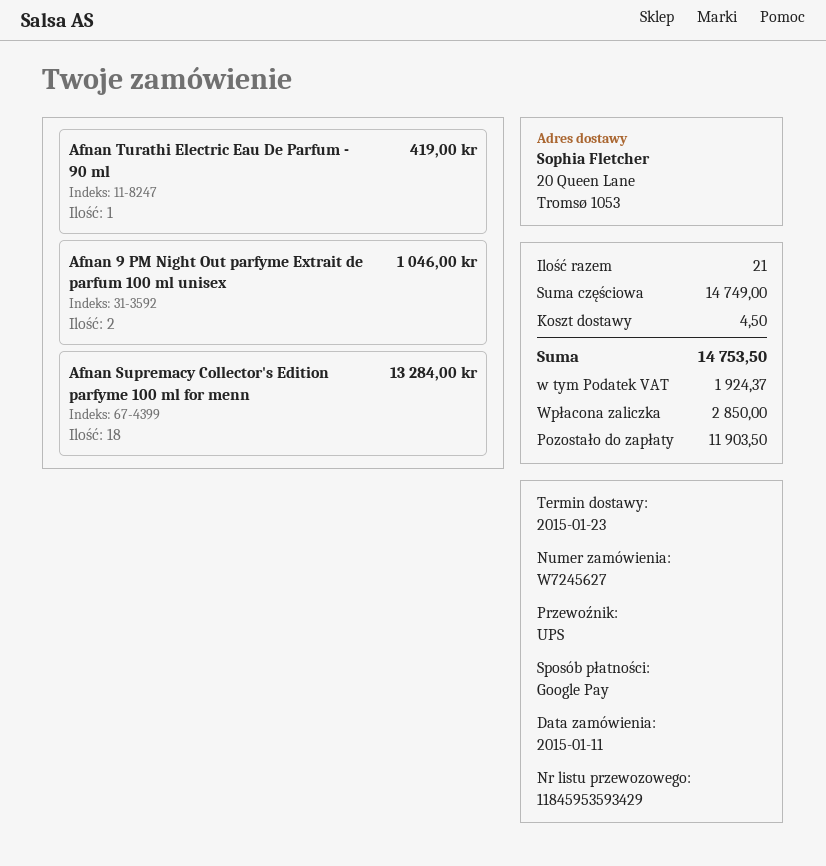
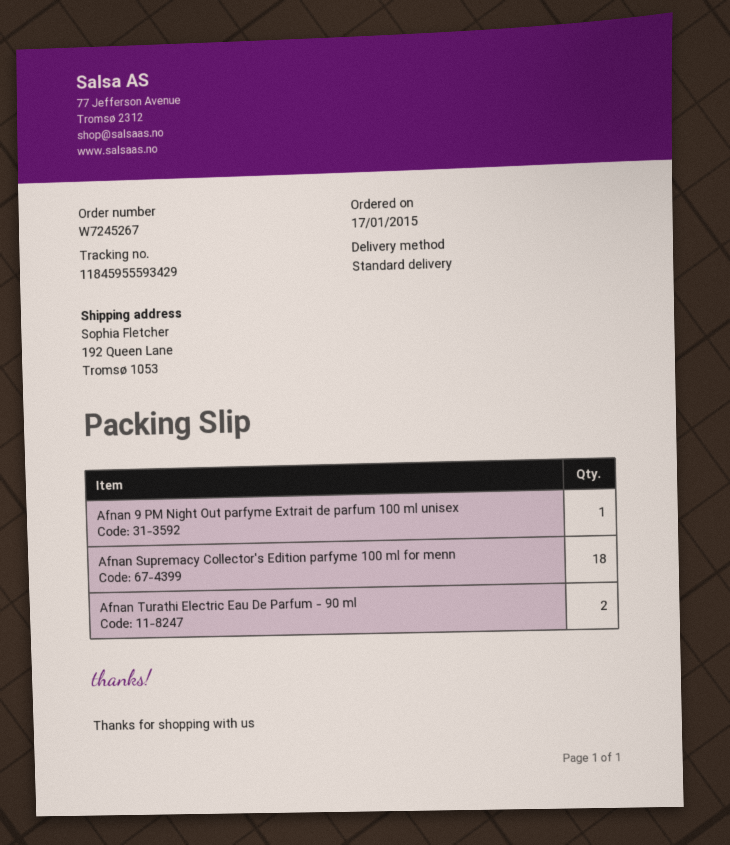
order number: W7245627 -> W7245267
order date: 2015-01-11 -> 2015-01-17
shipping method: UPS -> standard
tracking number: 11845953593429 -> 11845955593429
ship to: 20 Queen Lane, Tromsø 1053 -> 192 Queen Lane, Tromsø 1053
Afnan Turathi Electric Eau De Parfum - 90 ml: 1 -> 2
Afnan 9 PM Night Out parfyme Extrait de parfum 100 ml unisex: 2 -> 1

